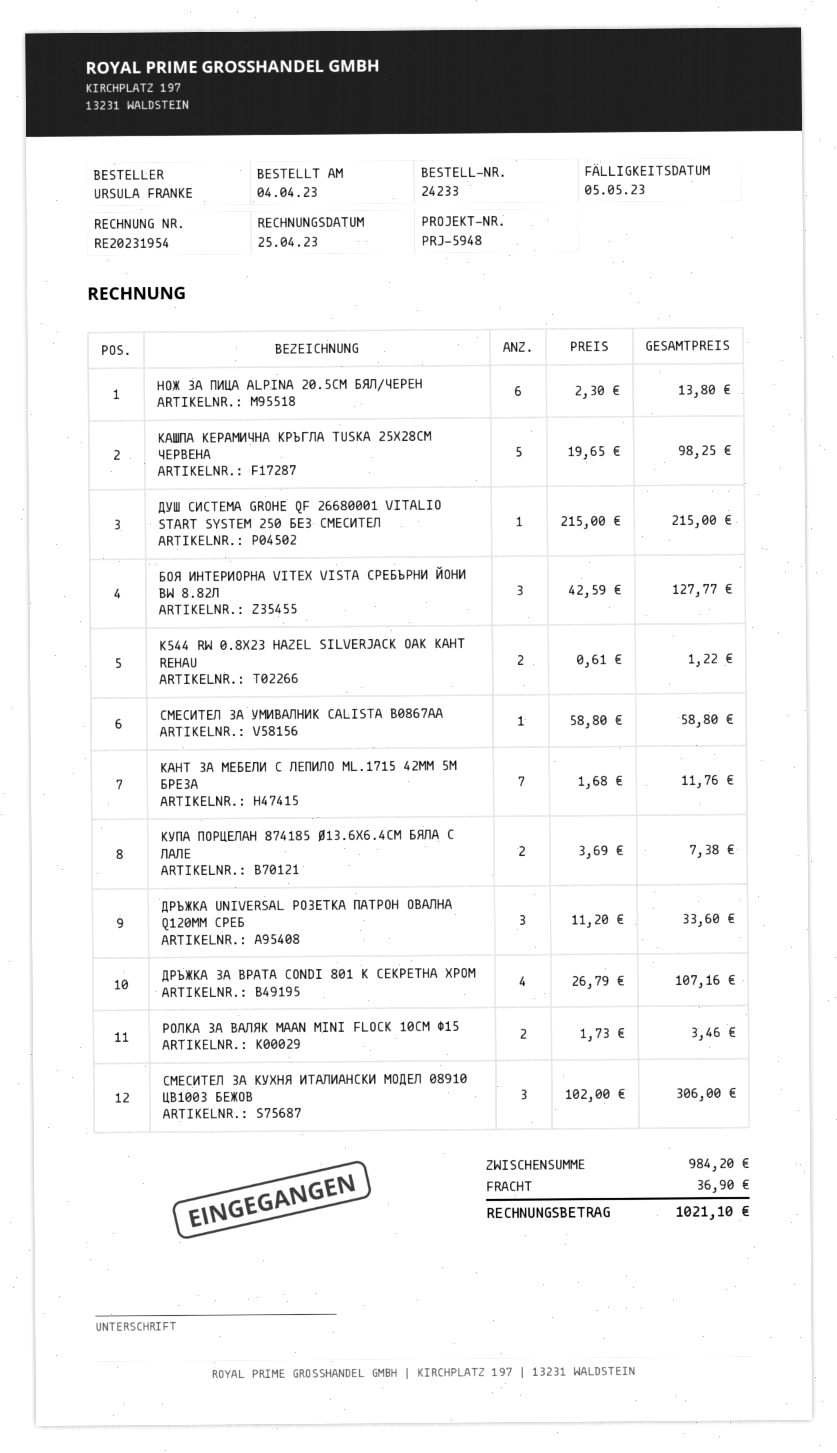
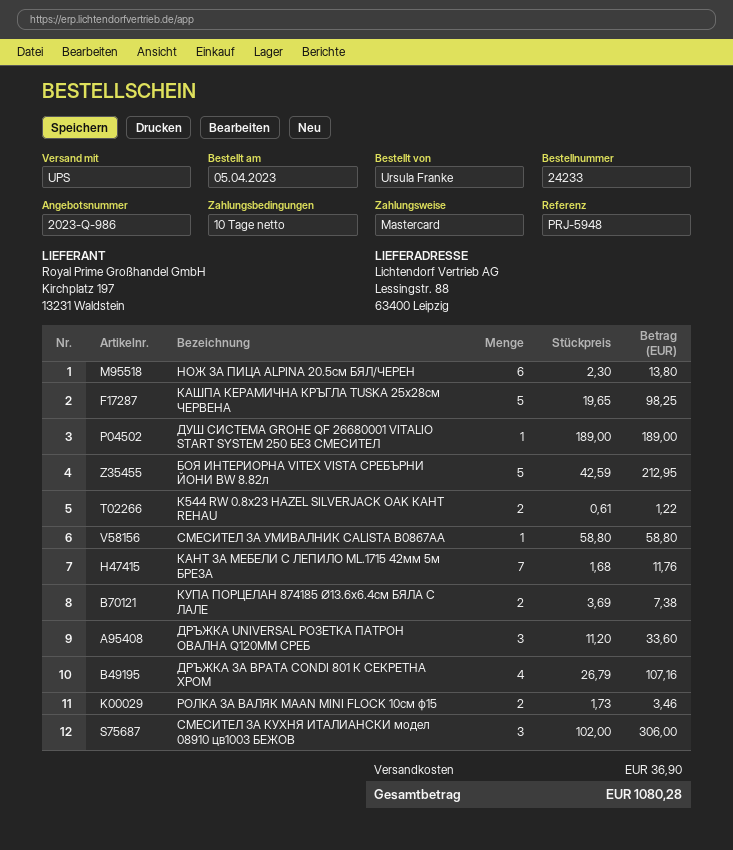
order date: 2023-04-04 -> 2023-04-05
ДУШ СИСТЕМА GROHE QF 26680001 VITALIO START SYSTEM 250 БЕЗ СМЕСИТЕЛ: 1 x 215.00 = 215.00 -> 1 x 189.00 = 189.00
БОЯ ИНТЕРИОРНА VITEX VISTA СРЕБЪРНИ ЙОНИ BW 8.82Л: 3 x 42.59 = 127.77 -> 5 x 42.59 = 212.95
total: 1021.10 -> 1080.28

